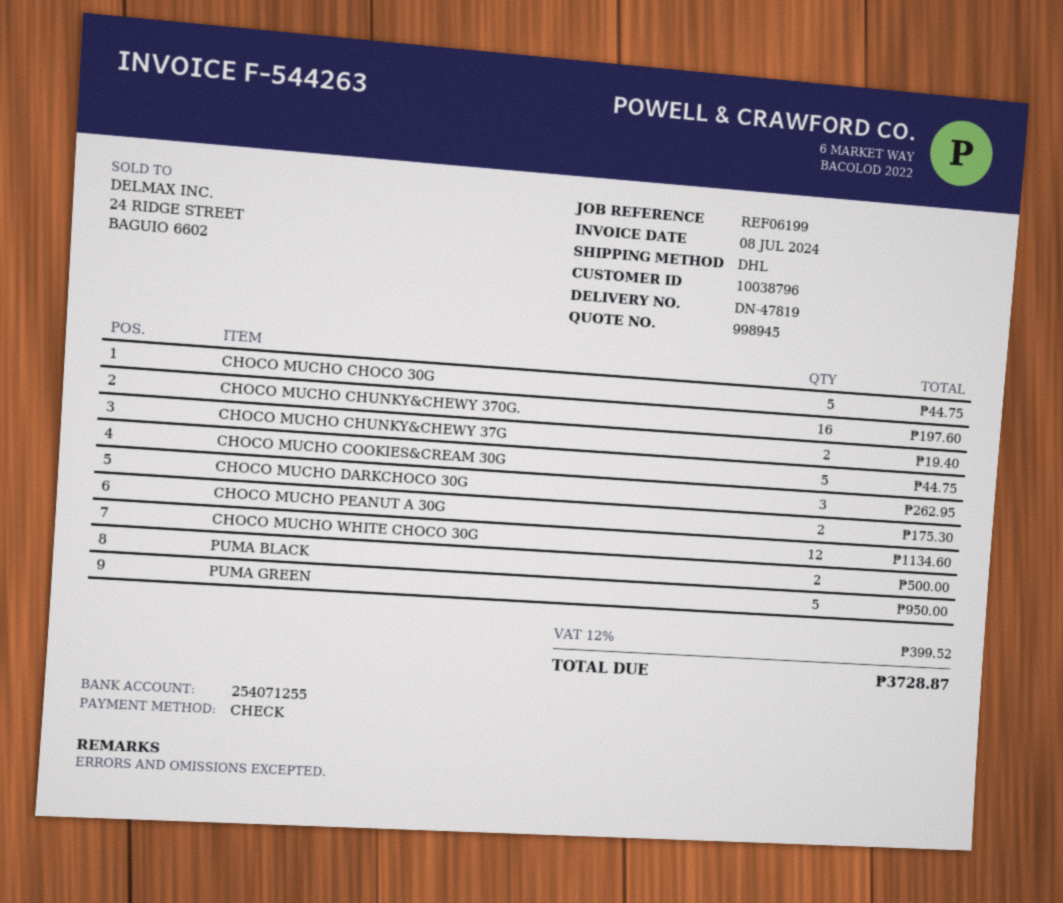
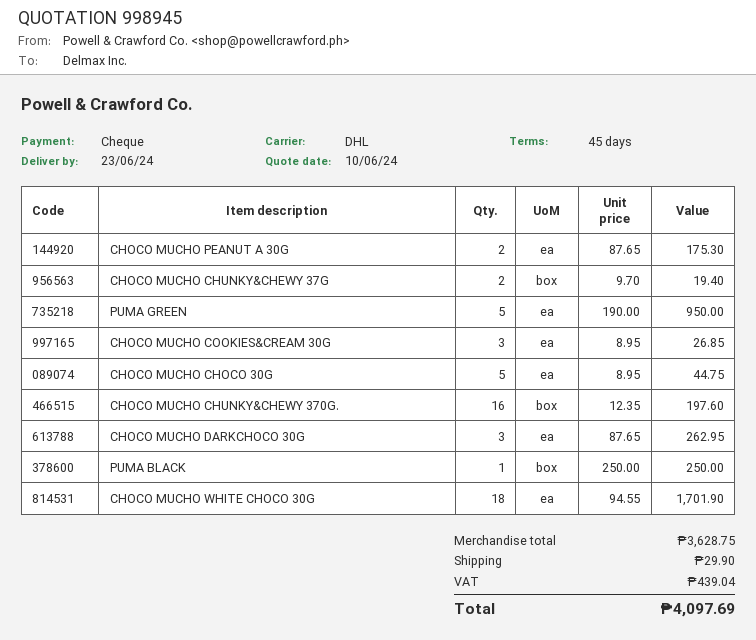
CHOCO MUCHO COOKIES&CREAM 30G: 5 for 44.75 -> 3 for 26.85
CHOCO MUCHO WHITE CHOCO 30G: 12 for 1134.60 -> 18 for 1701.90
PUMA BLACK: 2 for 500.00 -> 1 for 250.00
shipping: none -> 29.90
tax: 399.52 -> 439.04
total: 3728.87 -> 4097.69

